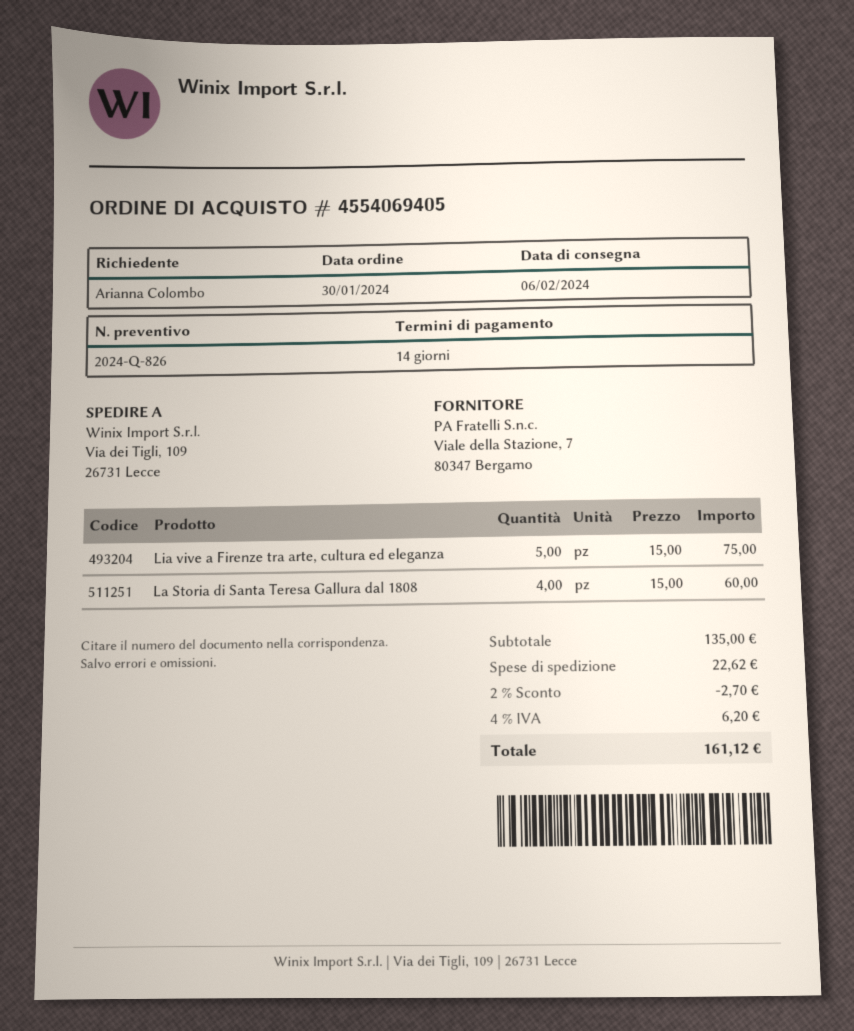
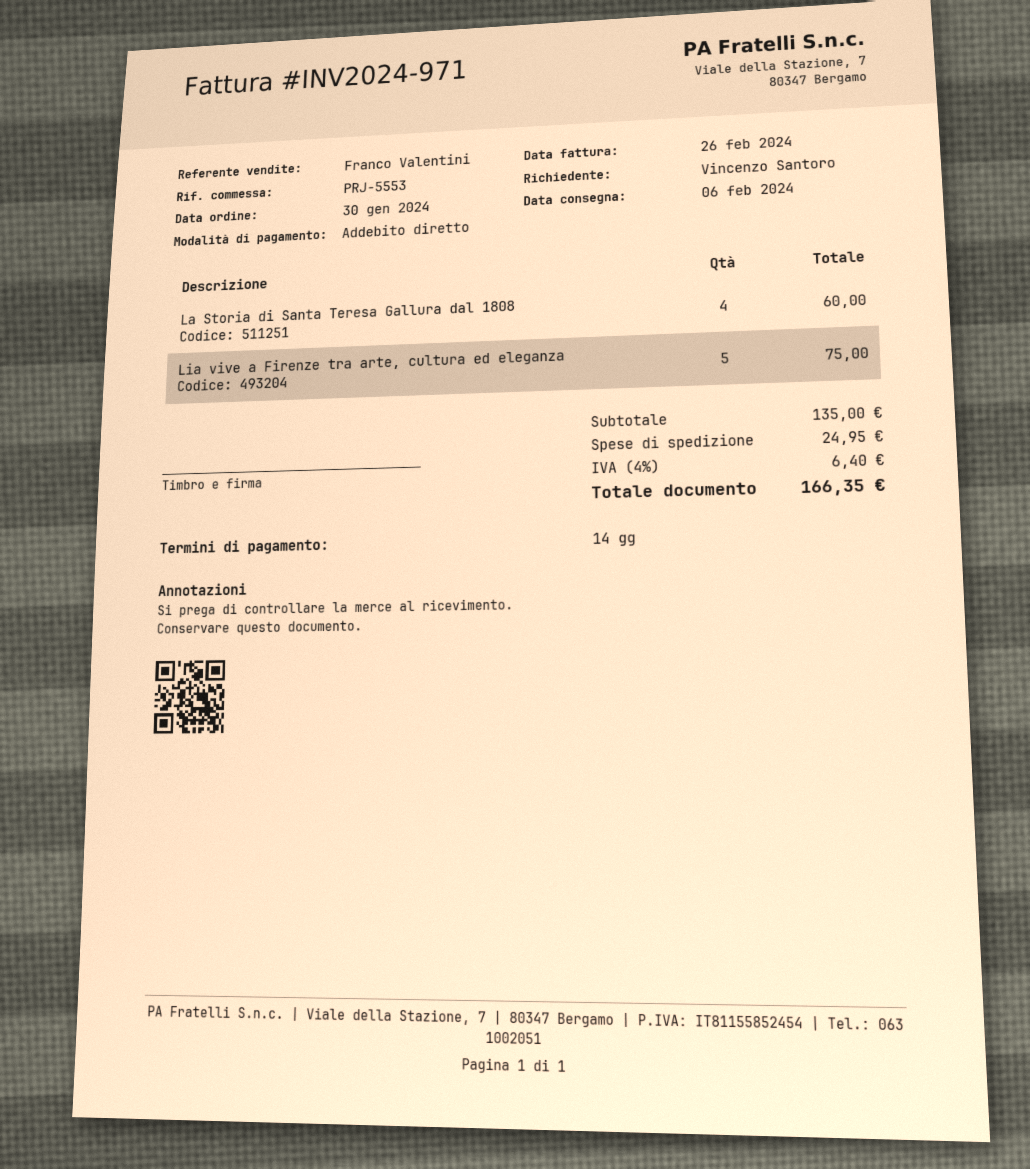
ordered by: Arianna Colombo -> Vincenzo Santoro
discount: 2% = 2.70 -> none
shipping: 22.62 -> 24.95
tax: 4% = 6.20 -> 4% = 6.40
total: 161.12 -> 166.35

